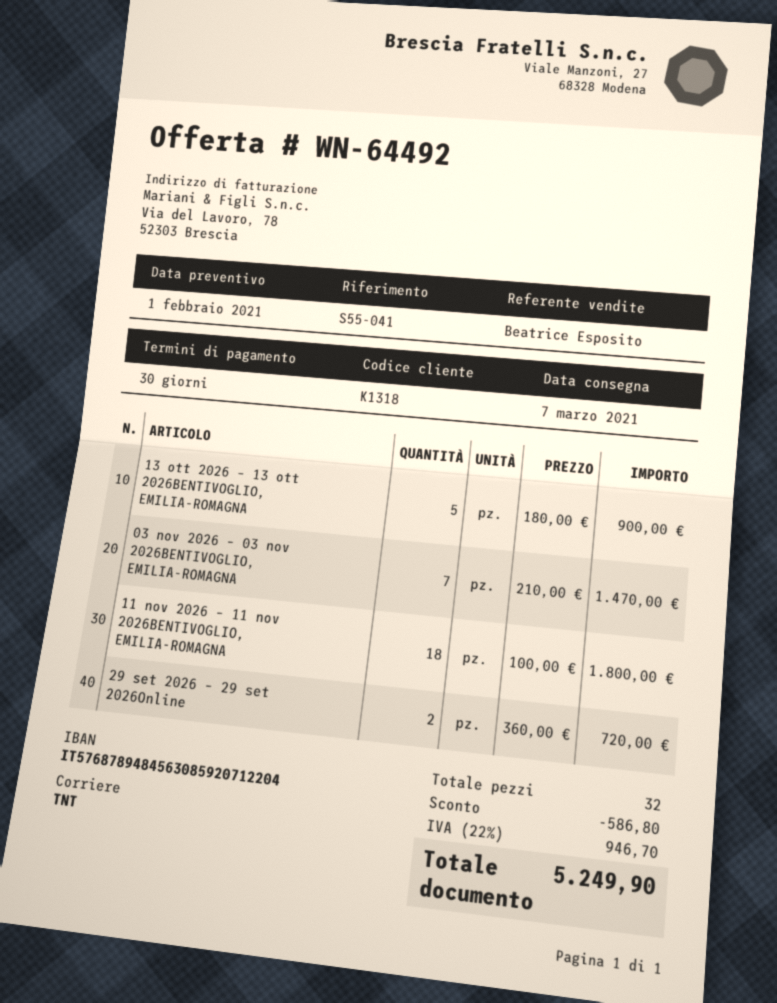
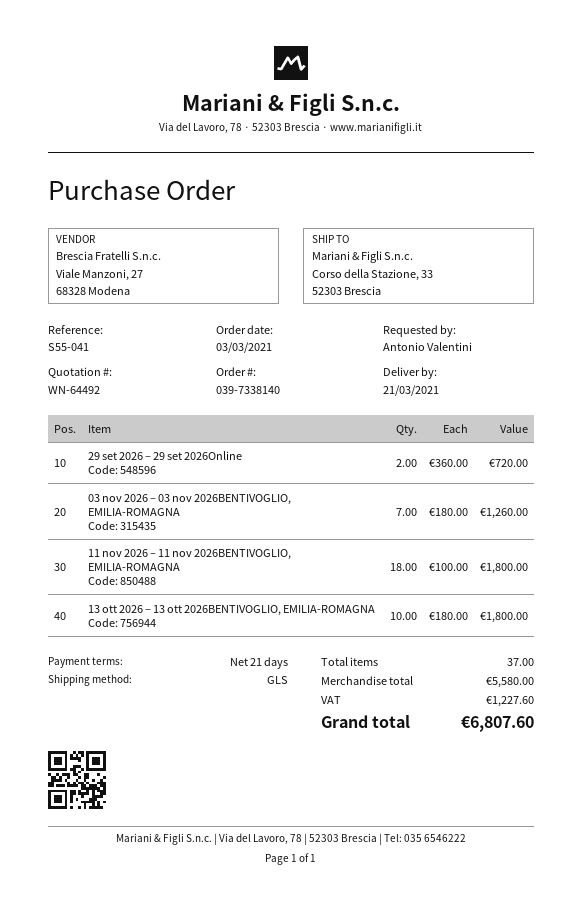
delivery date: 2021-03-07 -> 2021-03-21
payment terms: 30 days -> 21 days
shipping method: TNT -> GLS
13 ott 2026 – 13 ott 2026BENTIVOGLIO, EMILIA-ROMAGNA: 5 x 180.00 = 900.00 -> 10 x 180.00 = 1800.00
03 nov 2026 – 03 nov 2026BENTIVOGLIO, EMILIA-ROMAGNA: 7 x 210.00 = 1470.00 -> 7 x 180.00 = 1260.00
total quantity: 32 -> 37
discount: 586.80 -> none
tax: 946.70 -> 1227.60
total: 5249.90 -> 6807.60

